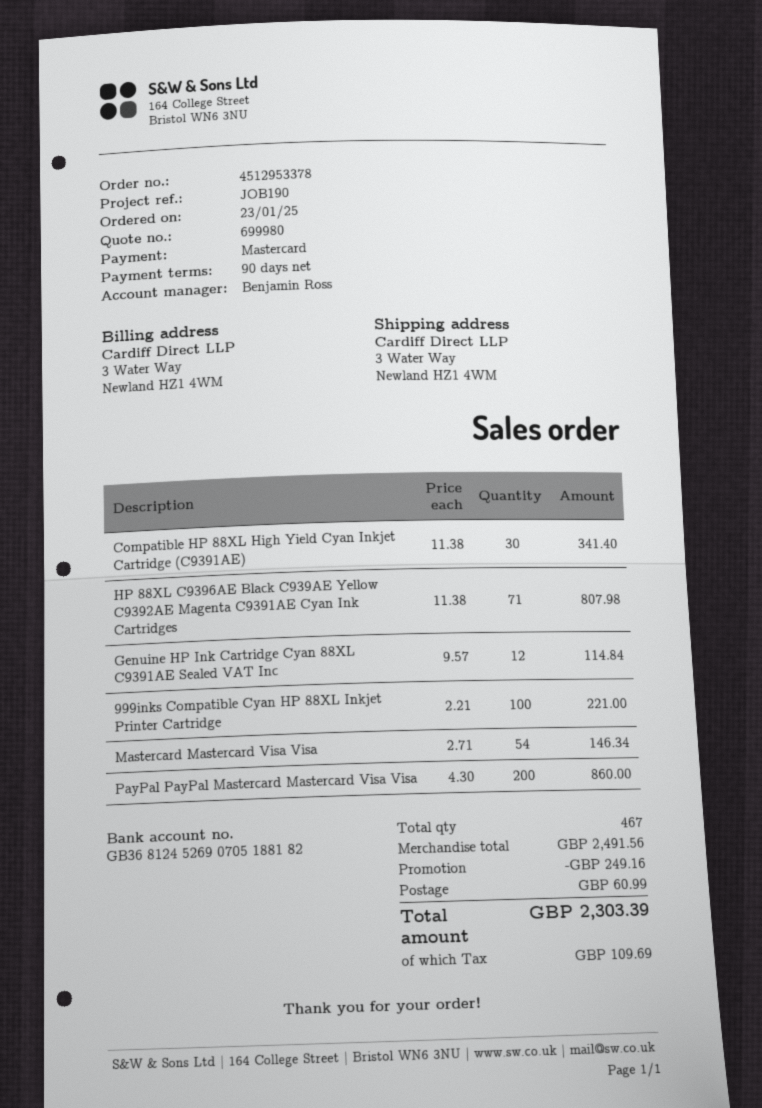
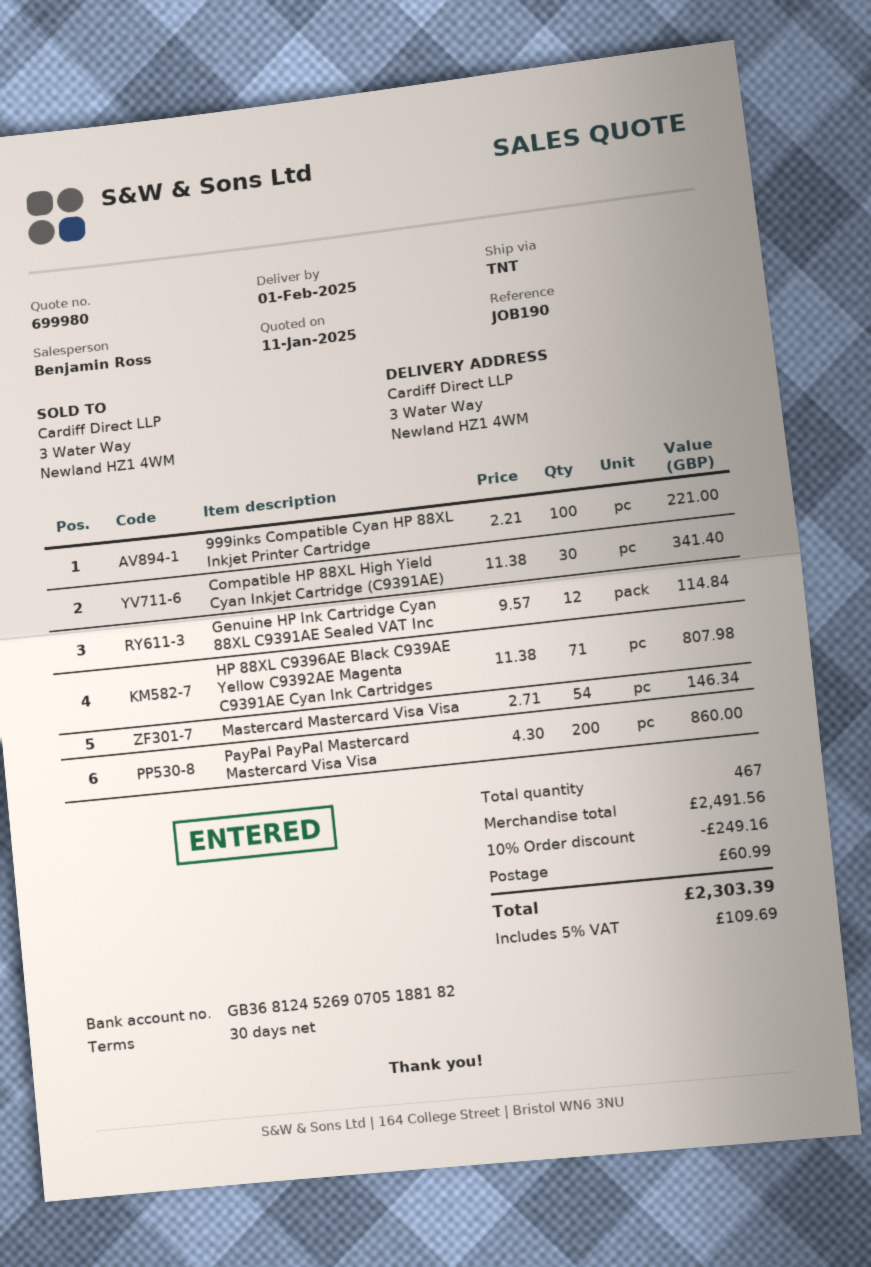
payment terms: 90 days -> 30 days

